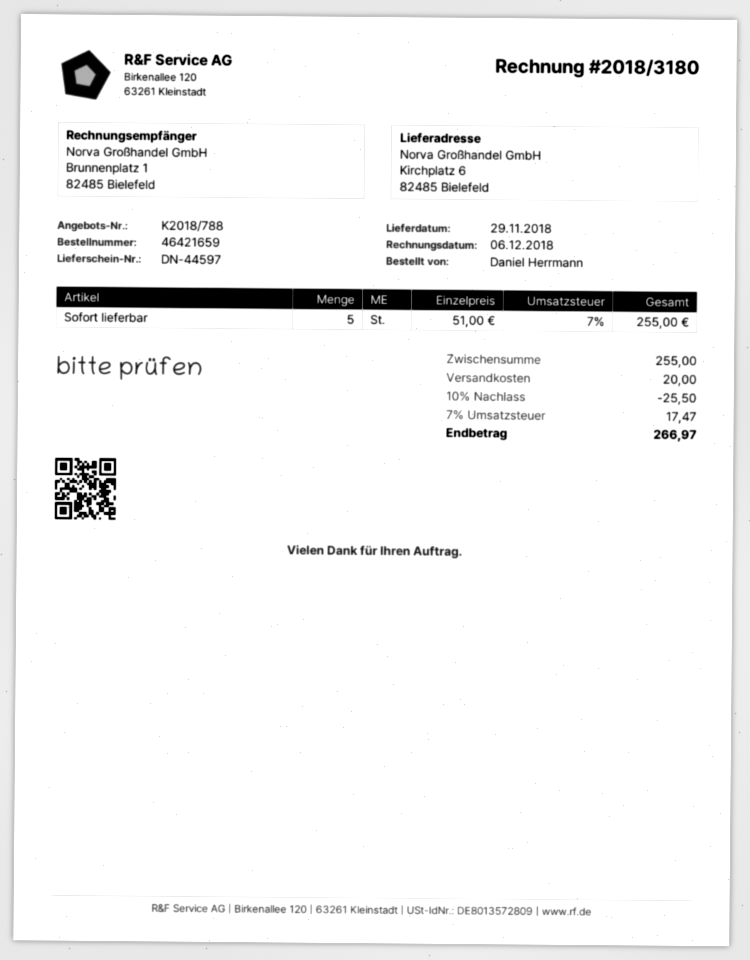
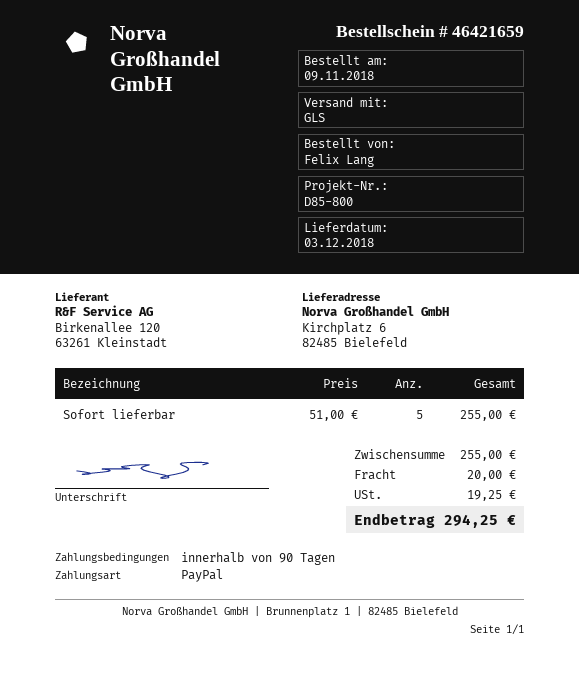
delivery date: 2018-11-29 -> 2018-12-03
ordered by: Daniel Herrmann -> Felix Lang
discount: 10% = 25.50 -> none
tax: 17.47 -> 19.25
total: 266.97 -> 294.25

